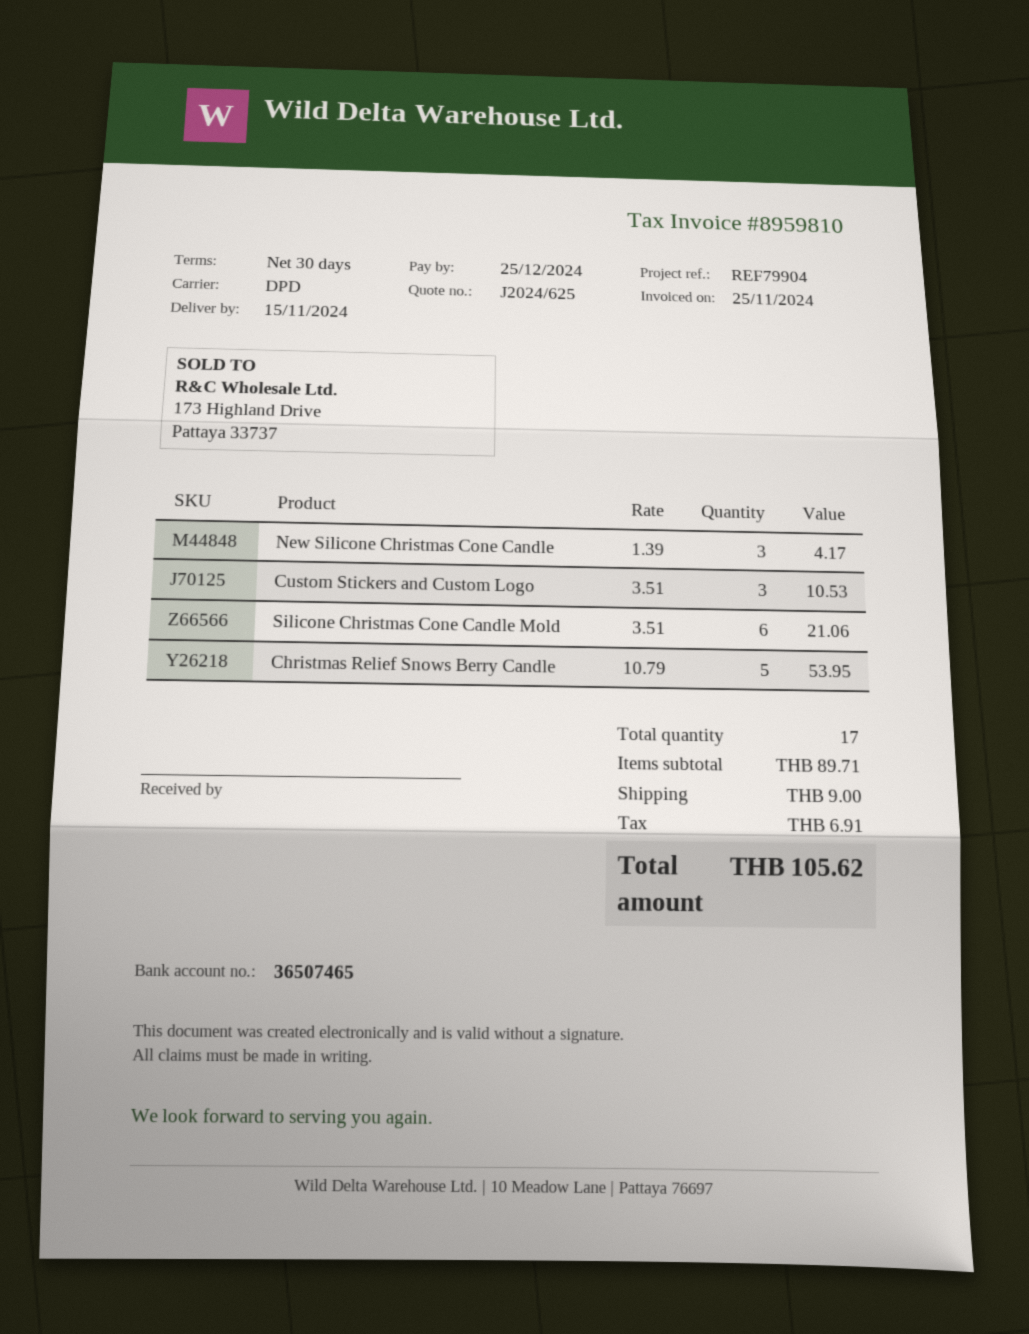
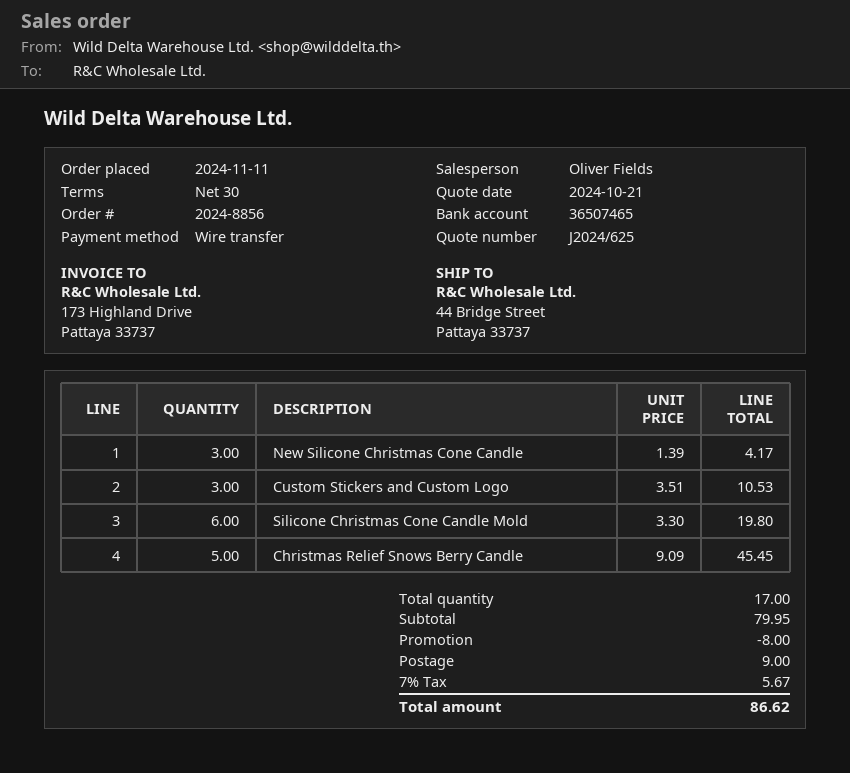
Silicone Christmas Cone Candle Mold: 6 x 3.51 = 21.06 -> 6 x 3.30 = 19.80
Christmas Relief Snows Berry Candle: 5 x 10.79 = 53.95 -> 5 x 9.09 = 45.45
subtotal: 89.71 -> 79.95
discount: none -> 8.00
tax: 6.91 -> 5.67
total: 105.62 -> 86.62

